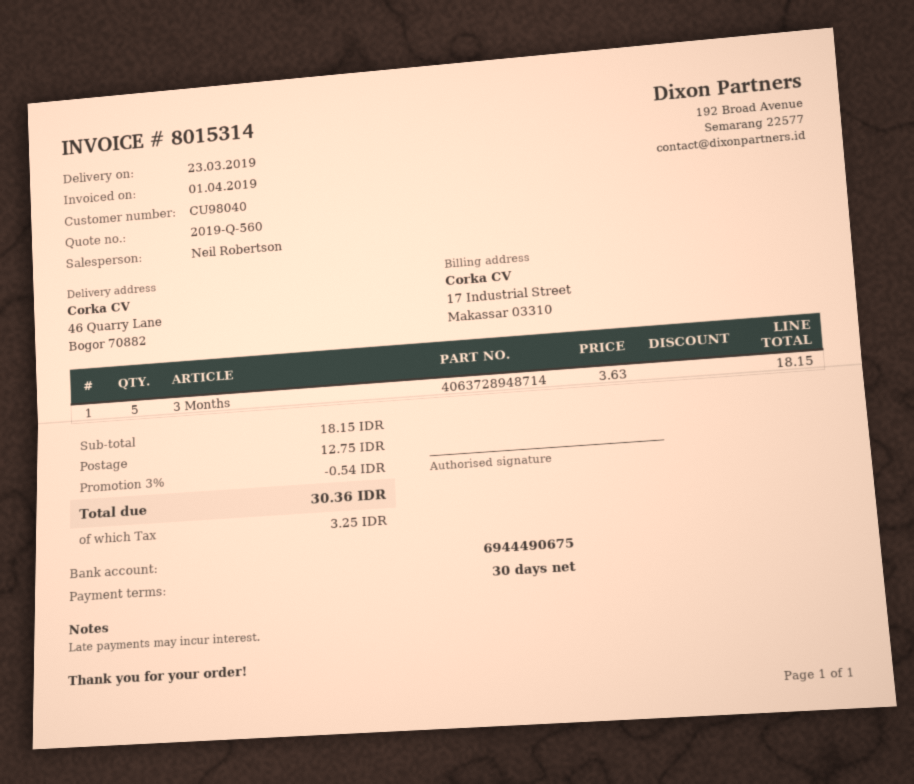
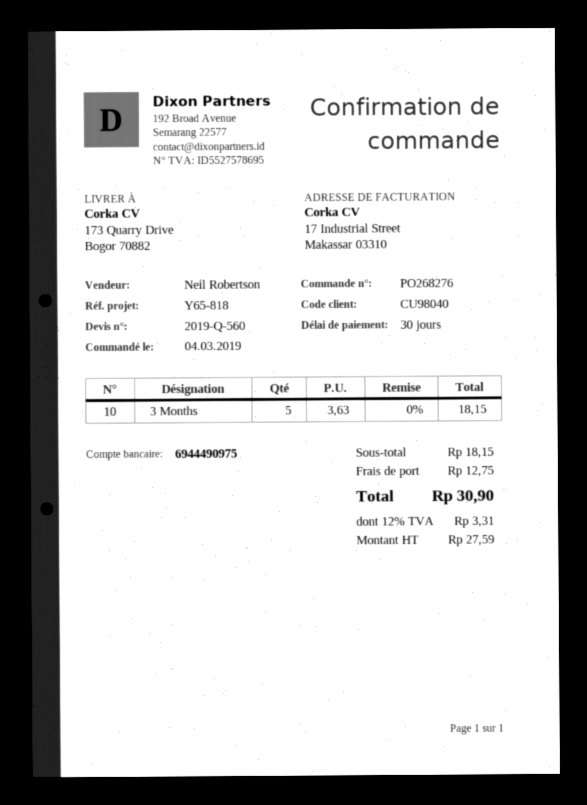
bank account: 6944490675 -> 6944490975
ship to: 46 Quarry Lane, Bogor 70882 -> 173 Quarry Drive, Bogor 70882
discount: 3% = 0.54 -> none
tax: 3.25 -> 3.31
total: 30.36 -> 30.90

